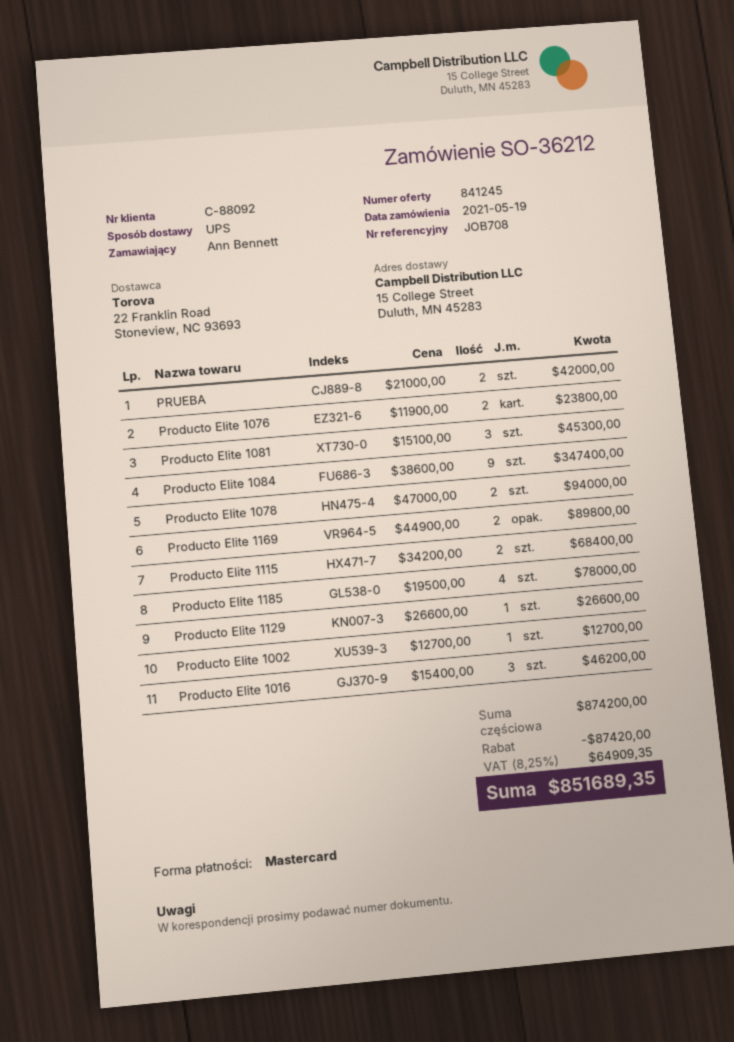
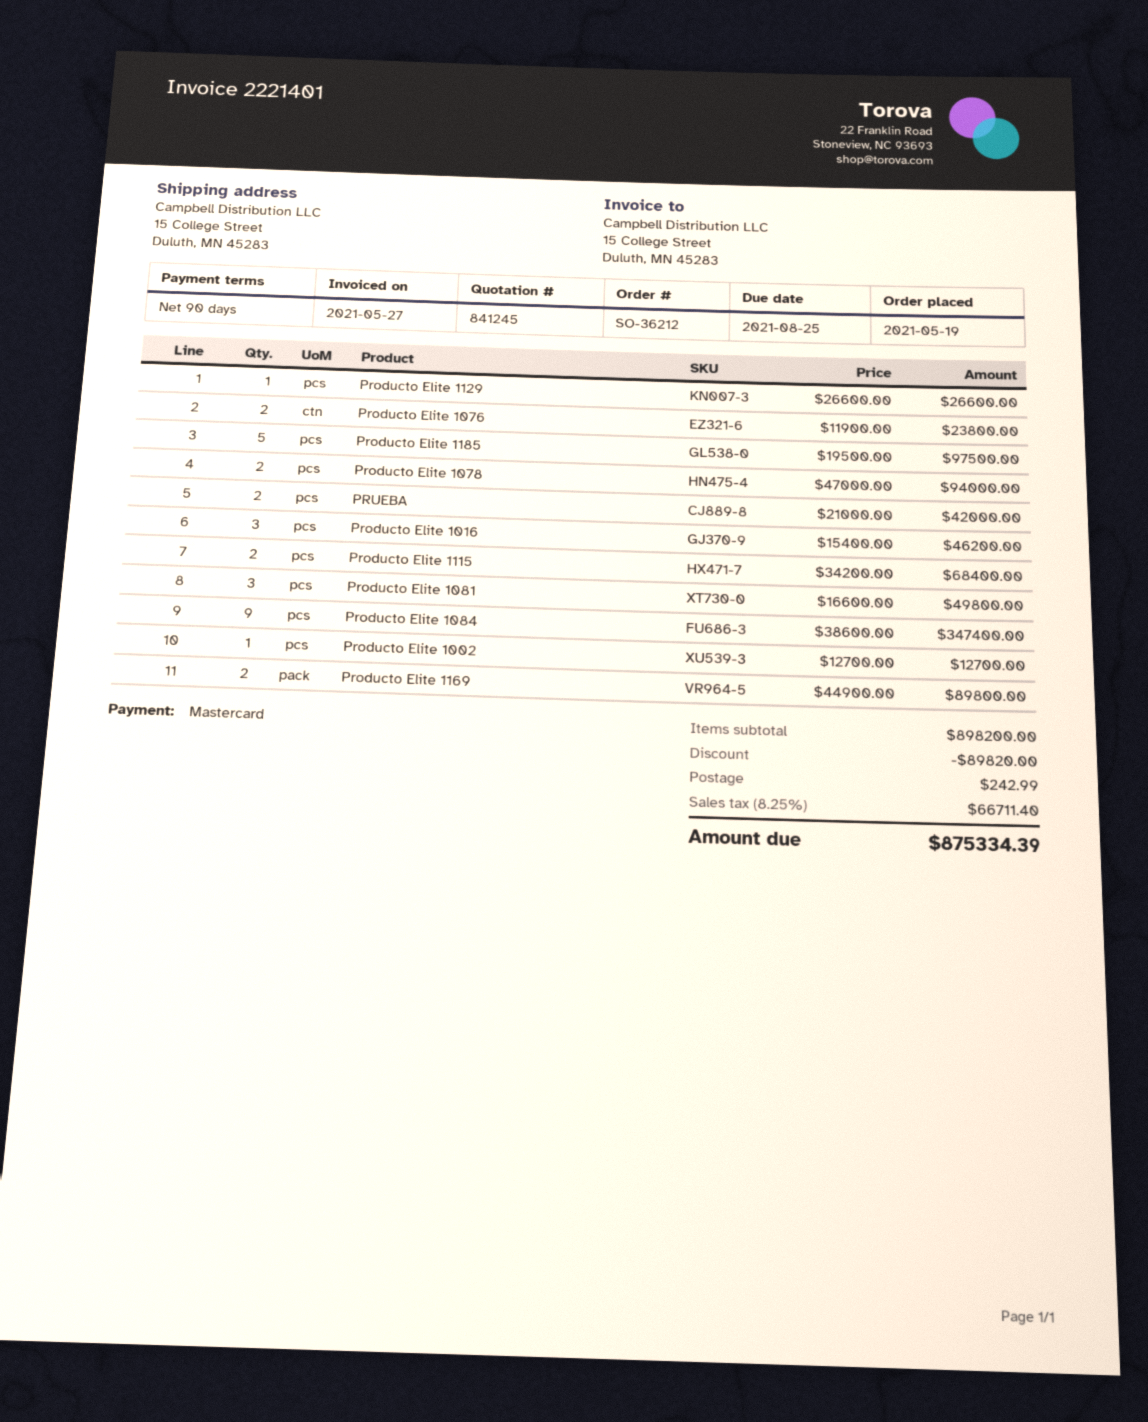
Producto Elite 1081: 3 x 15100.00 = 45300.00 -> 3 x 16600.00 = 49800.00
Producto Elite 1185: 4 x 19500.00 = 78000.00 -> 5 x 19500.00 = 97500.00
subtotal: 874200.00 -> 898200.00
discount: 87420.00 -> 89820.00
shipping: none -> 242.99
tax: 8.25% = 64909.35 -> 8.25% = 66711.40
total: 851689.35 -> 875334.39

